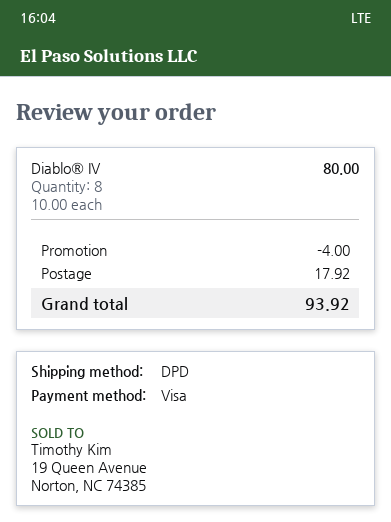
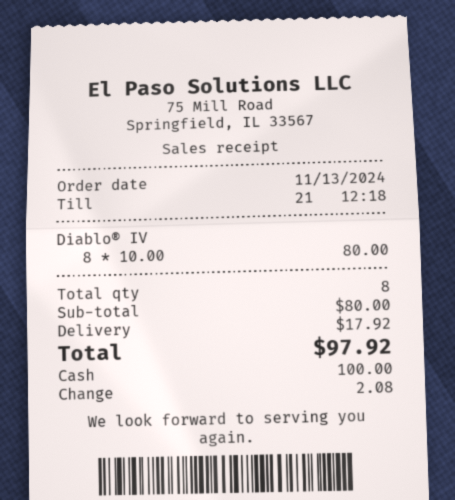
payment method: Visa -> cash
discount: 4.00 -> none
total: 93.92 -> 97.92

